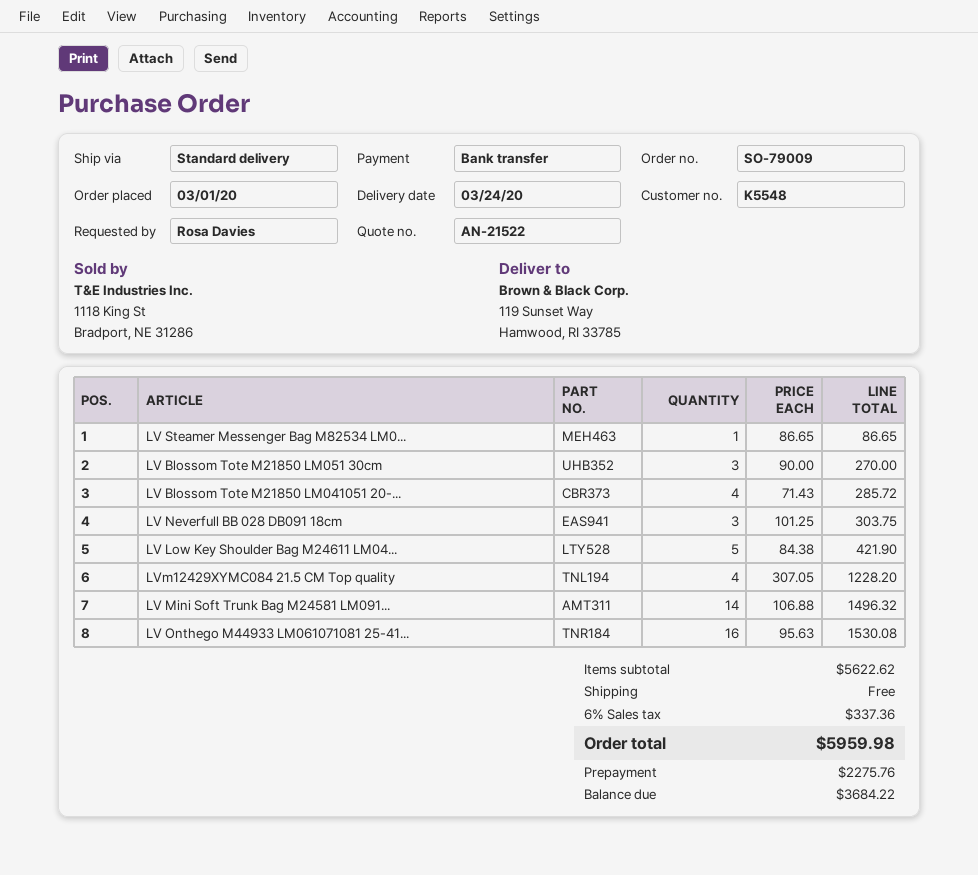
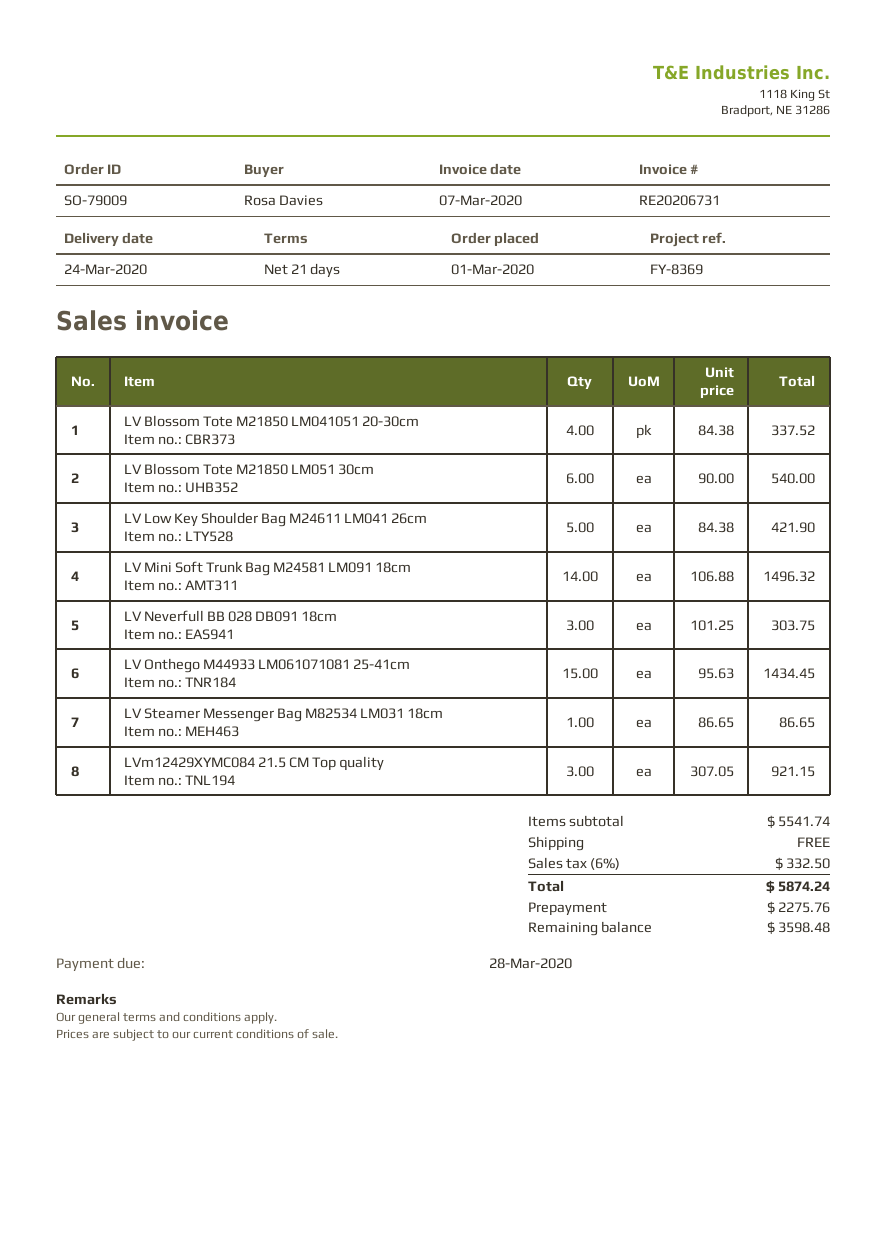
LV Blossom Tote M21850 LM051 30cm: 3 x 90.00 = 270.00 -> 6 x 90.00 = 540.00
LV Blossom Tote M21850 LM041051 20-...: 4 x 71.43 = 285.72 -> 4 x 84.38 = 337.52
LVm12429XYMC084 21.5 CM Top quality: 4 x 307.05 = 1228.20 -> 3 x 307.05 = 921.15
LV Onthego M44933 LM061071081 25-41...: 16 x 95.63 = 1530.08 -> 15 x 95.63 = 1434.45
subtotal: 5622.62 -> 5541.74
tax: 6% = 337.36 -> 6% = 332.50
total: 5959.98 -> 5874.24
balance: 3684.22 -> 3598.48

